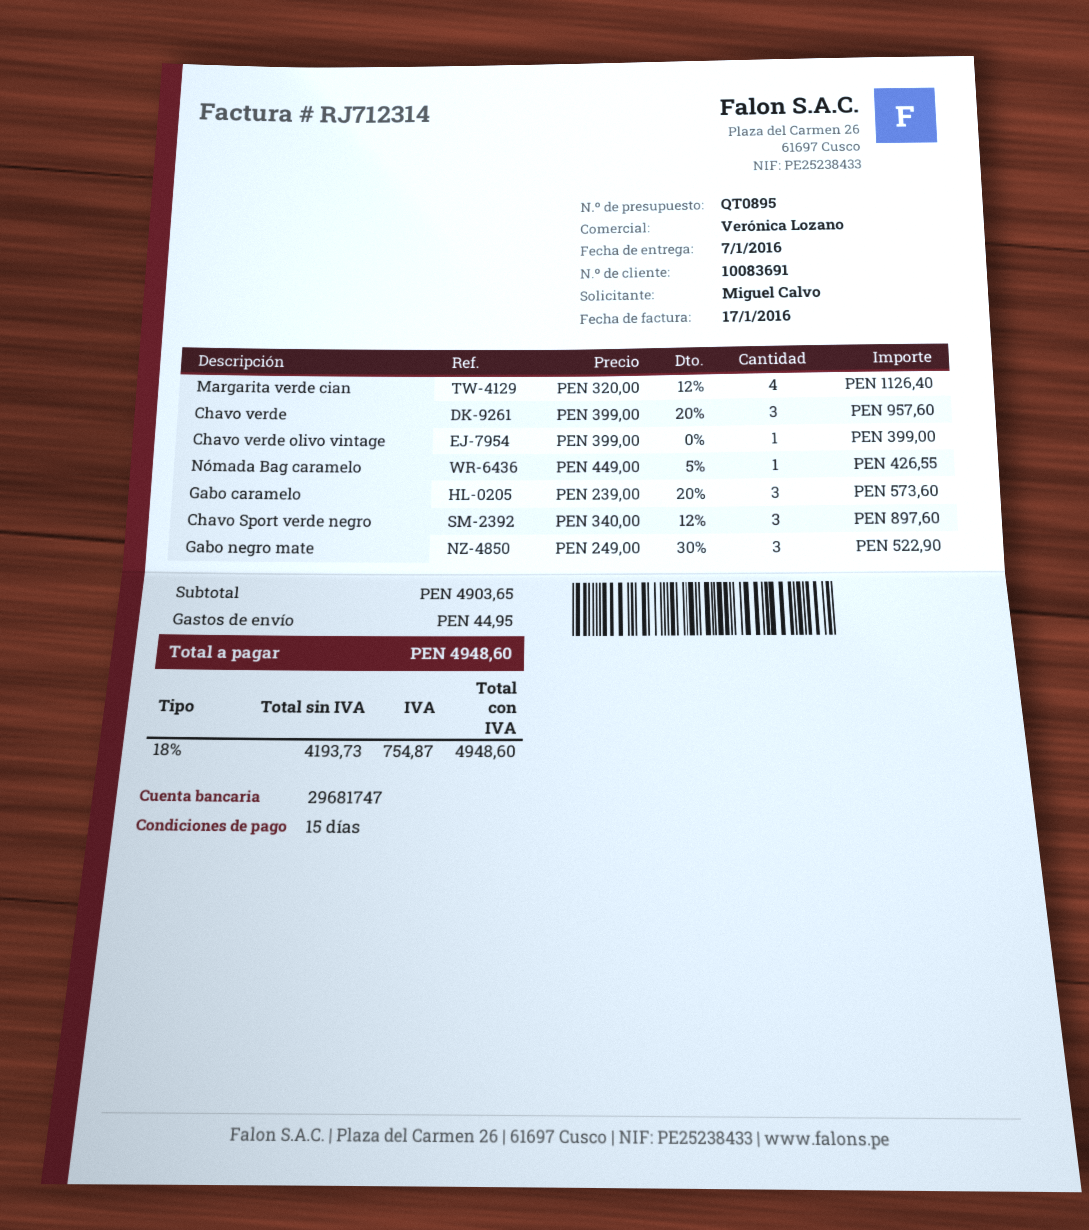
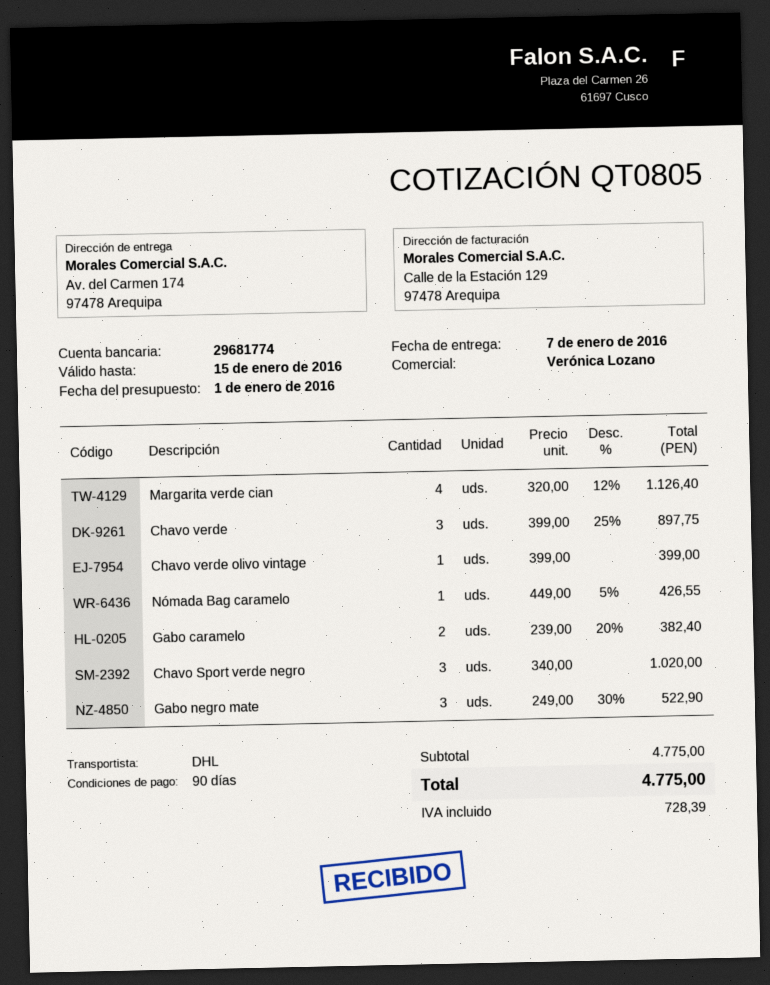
quote number: QT0895 -> QT0805
payment terms: 15 days -> 90 days
bank account: 29681747 -> 29681774
Chavo verde: 3 x 399.00 - 20% = 957.60 -> 3 x 399.00 - 25% = 897.75
Gabo caramelo: 3 x 239.00 - 20% = 573.60 -> 2 x 239.00 - 20% = 382.40
Chavo Sport verde negro: 3 x 340.00 - 12% = 897.60 -> 3 x 340.00 = 1020.00
subtotal: 4903.65 -> 4775.00
shipping: 44.95 -> none
tax: 754.87 -> 728.39
total: 4948.60 -> 4775.00

